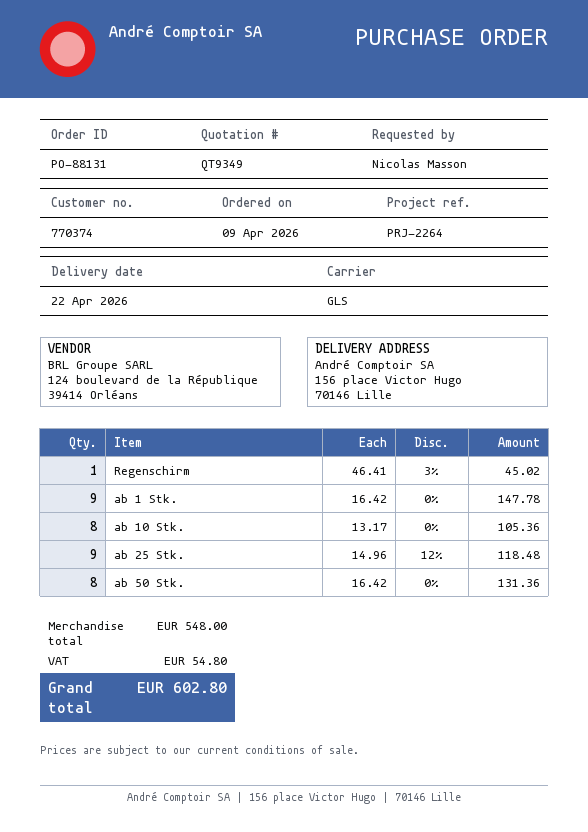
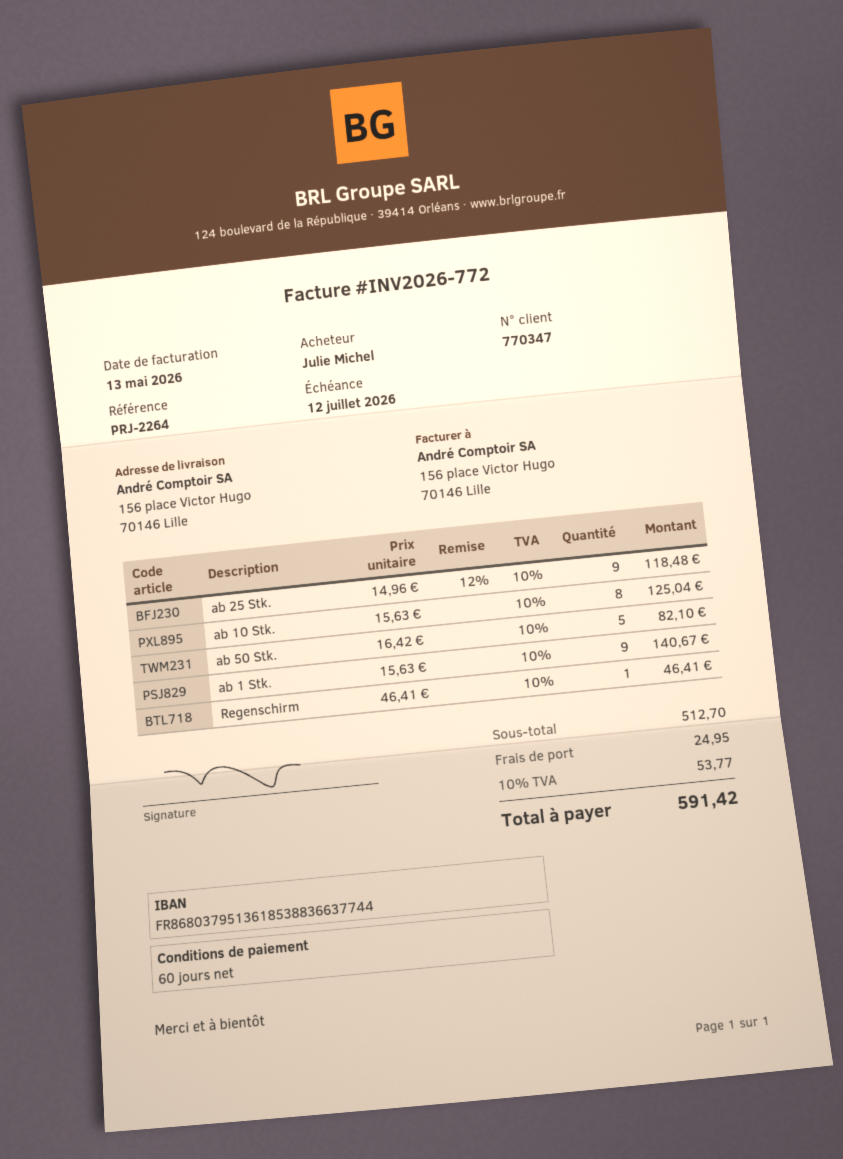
customer number: 770374 -> 770347
ordered by: Nicolas Masson -> Julie Michel
Regenschirm: 1 x 46.41 - 3% = 45.02 -> 1 x 46.41 = 46.41
ab 1 Stk.: 9 x 16.42 = 147.78 -> 9 x 15.63 = 140.67
ab 10 Stk.: 8 x 13.17 = 105.36 -> 8 x 15.63 = 125.04
ab 50 Stk.: 8 x 16.42 = 131.36 -> 5 x 16.42 = 82.10
subtotal: 548.00 -> 512.70
shipping: none -> 24.95
tax: 54.80 -> 53.77
total: 602.80 -> 591.42

